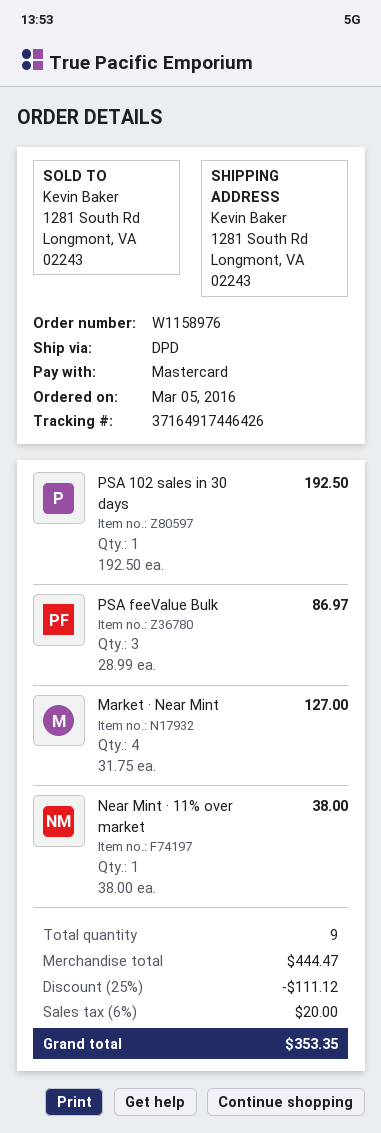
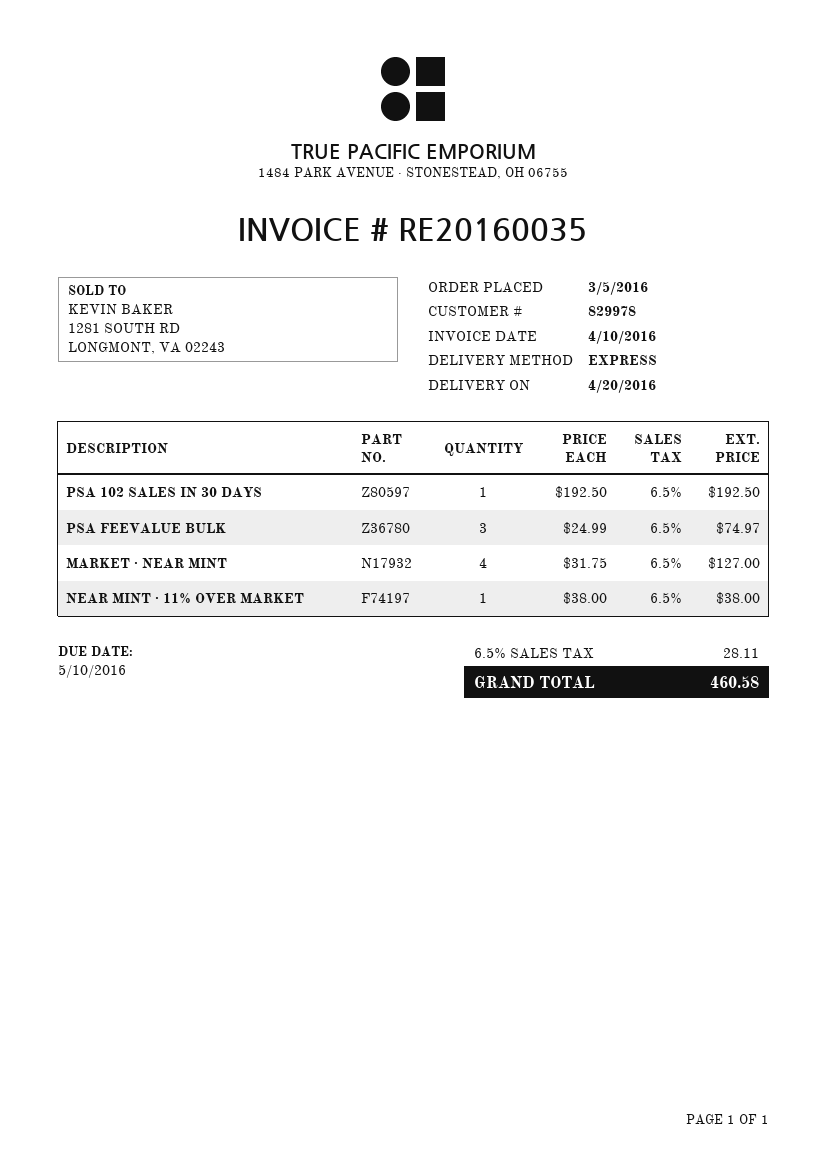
shipping method: DPD -> express
PSA feeValue Bulk: 3 x 28.99 = 86.97 -> 3 x 24.99 = 74.97
discount: 25% = 111.12 -> none
tax: 6% = 20.00 -> 6.5% = 28.11
total: 353.35 -> 460.58

